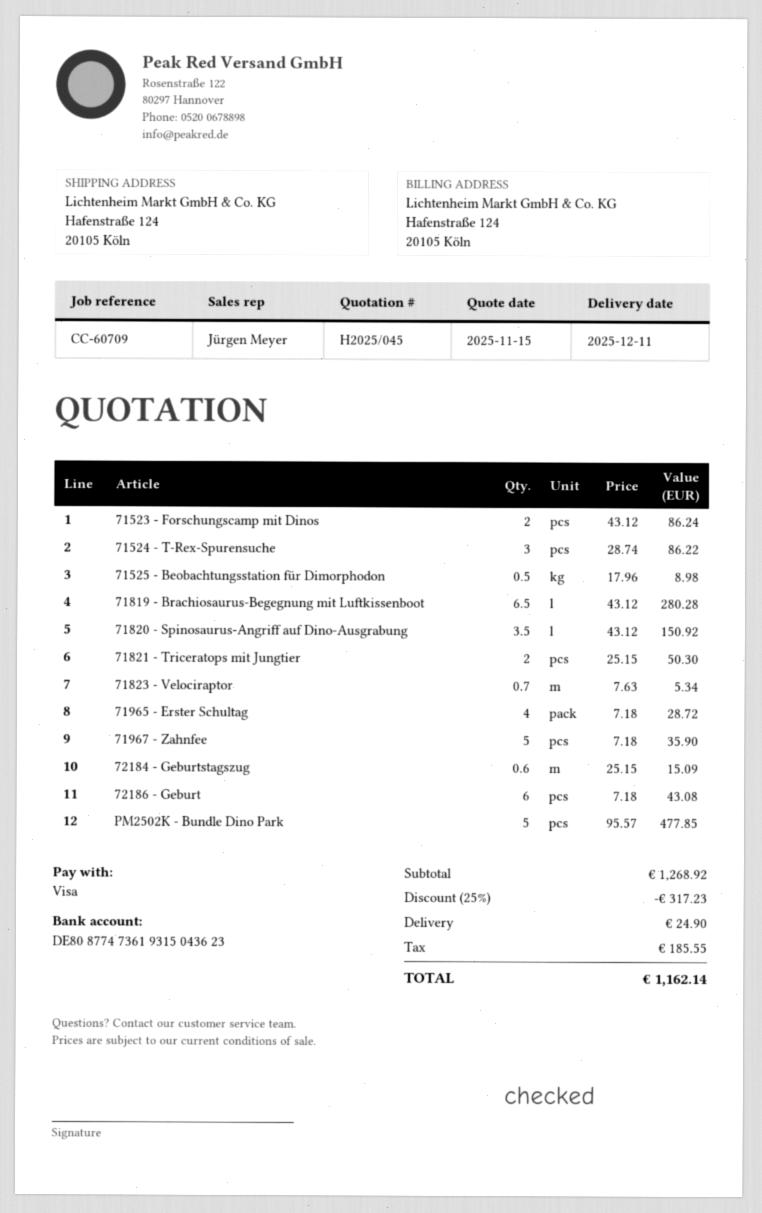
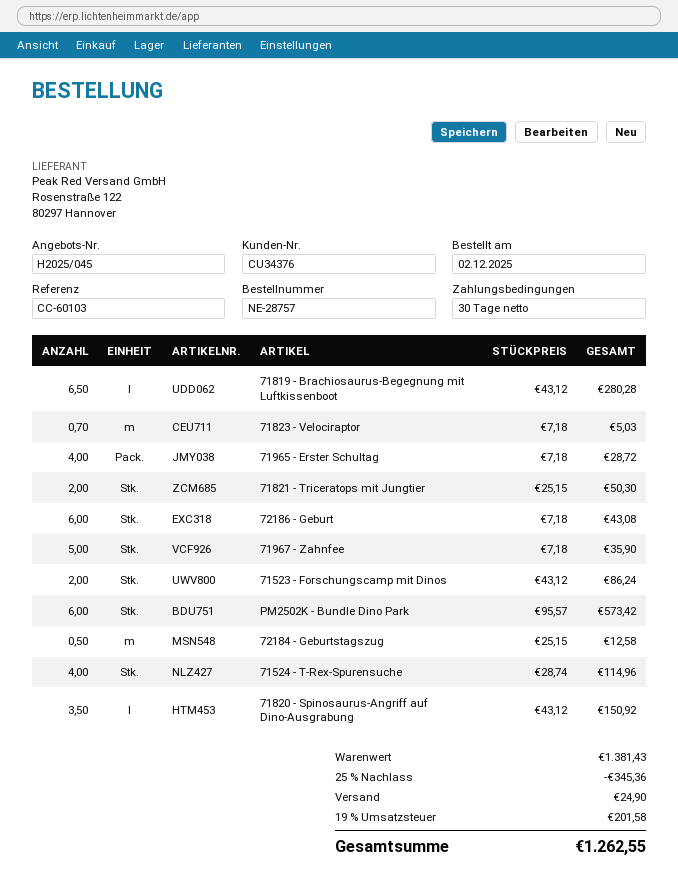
reference: CC-60709 -> CC-60103
71524 - T-Rex-Spurensuche: 3 x 28.74 = 86.22 -> 4 x 28.74 = 114.96
71525 - Beobachtungsstation für Dimorphodon: 0.5 x 17.96 = 8.98 -> none
71823 - Velociraptor: 0.7 x 7.63 = 5.34 -> 0.7 x 7.18 = 5.03
72184 - Geburtstagszug: 0.6 x 25.15 = 15.09 -> 0.5 x 25.15 = 12.58
PM2502K - Bundle Dino Park: 5 x 95.57 = 477.85 -> 6 x 95.57 = 573.42
subtotal: 1268.92 -> 1381.43
discount: 25% = 317.23 -> 25% = 345.36
tax: 185.55 -> 201.58
total: 1162.14 -> 1262.55

